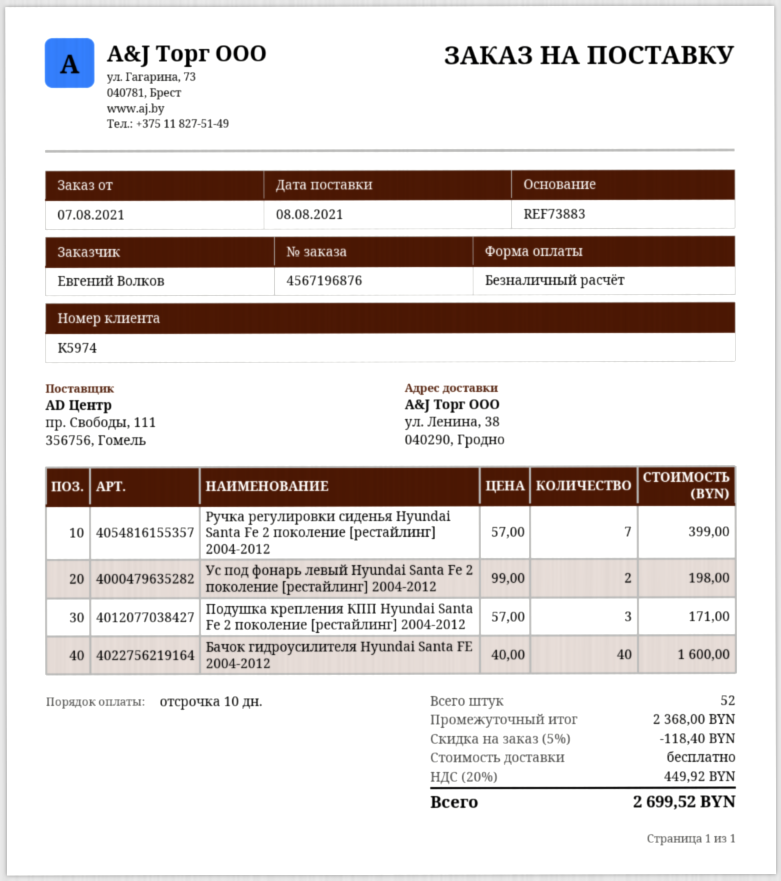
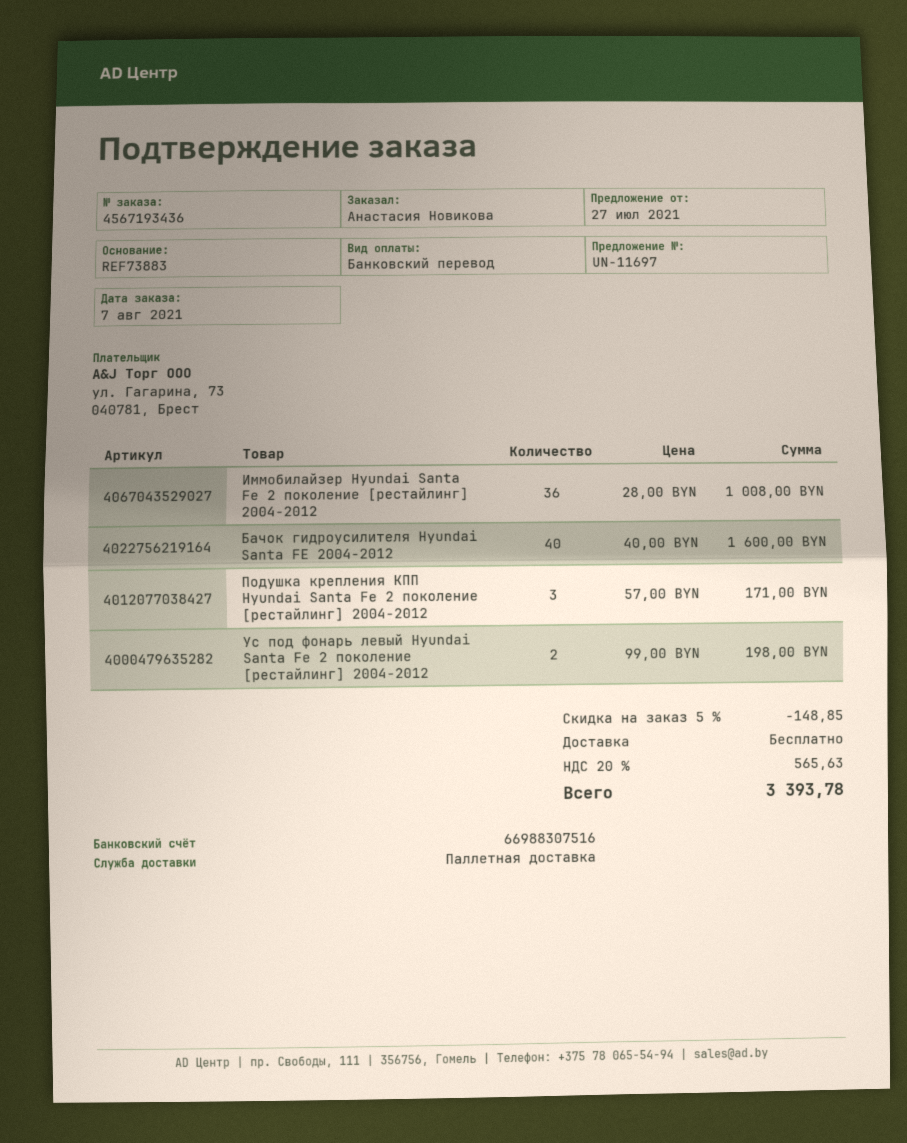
order number: 4567196876 -> 4567193436
ordered by: Евгений Волков -> Анастасия Новикова
Ручка регулировки сиденья Hyundai Santa Fe 2 поколение [рестайлинг] 2004-2012: 7 x 57.00 = 399.00 -> none
Иммобилайзер Hyundai Santa Fe 2 поколение [рестайлинг] 2004-2012: none -> 36 x 28.00 = 1008.00
discount: 5% = 118.40 -> 5% = 148.85
tax: 20% = 449.92 -> 20% = 565.63
total: 2699.52 -> 3393.78

